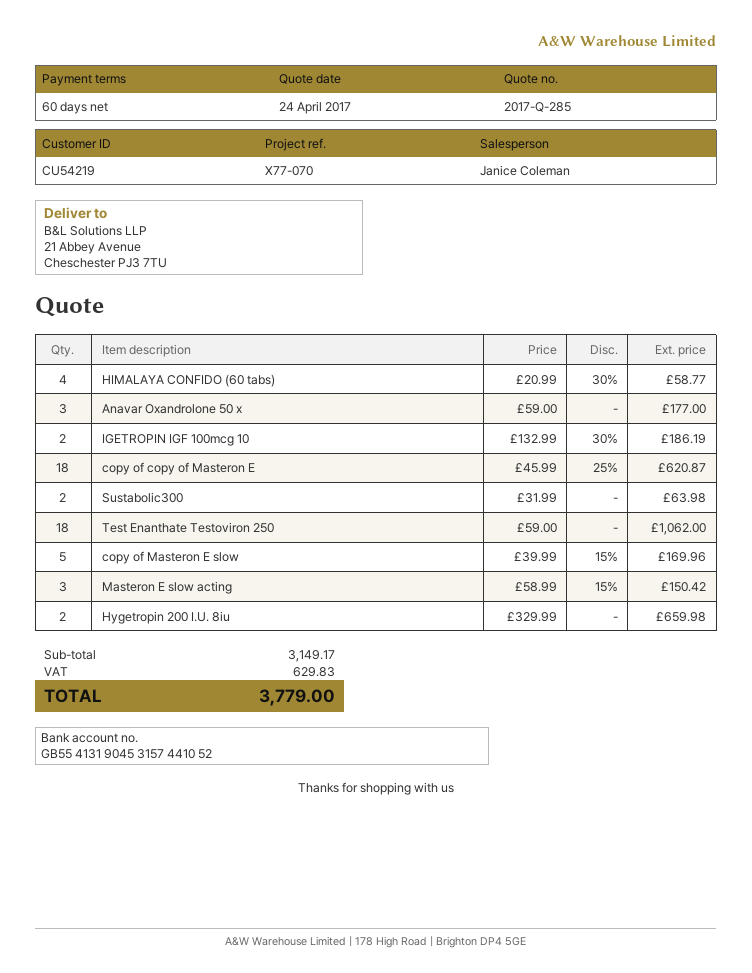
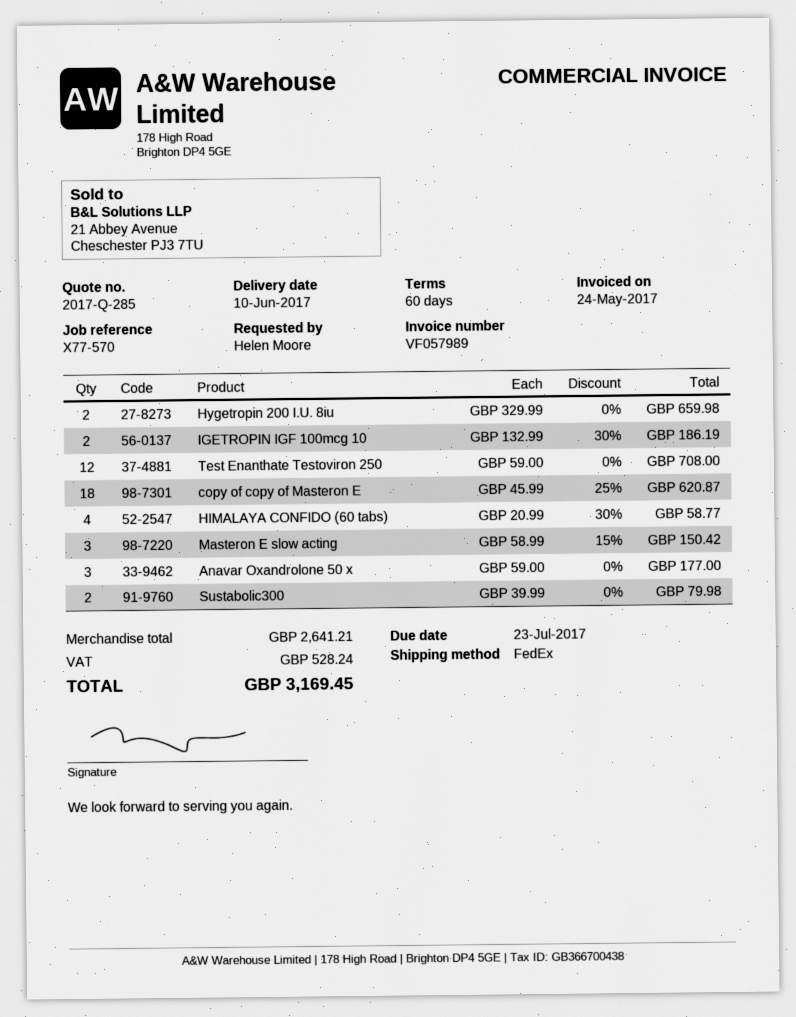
reference: X77-070 -> X77-570
Sustabolic300: 2 x 31.99 = 63.98 -> 2 x 39.99 = 79.98
Test Enanthate Testoviron 250: 18 x 59.00 = 1062.00 -> 12 x 59.00 = 708.00
copy of Masteron E slow: 5 x 39.99 - 15% = 169.96 -> none
subtotal: 3149.17 -> 2641.21
tax: 629.83 -> 528.24
total: 3779.00 -> 3169.45

